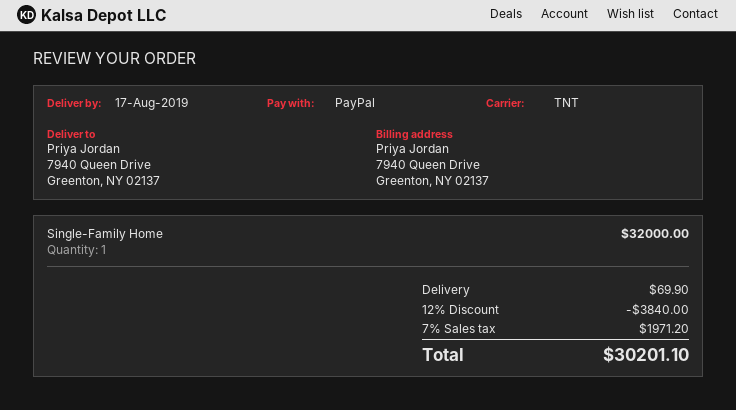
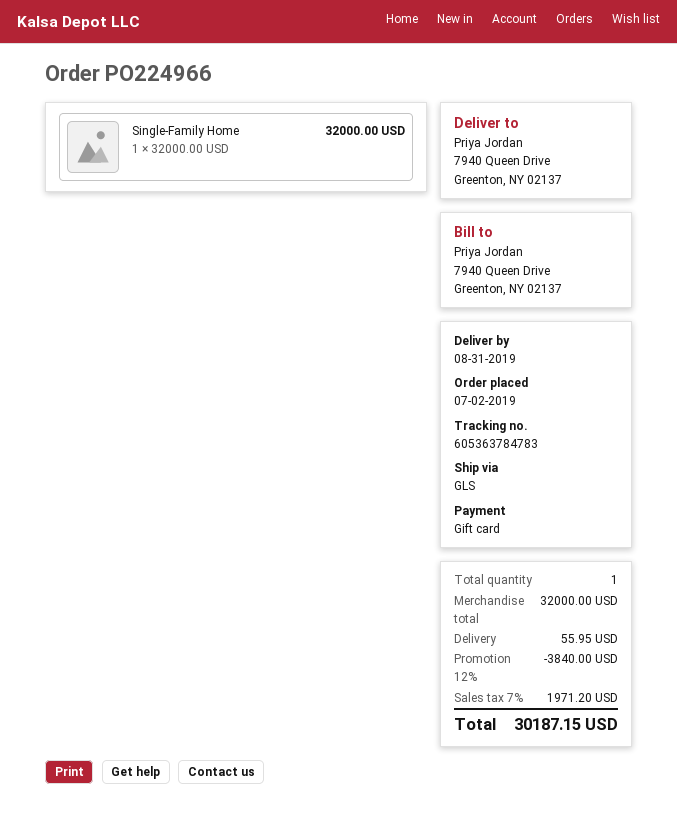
delivery date: 2019-08-17 -> 2019-08-31
payment method: PayPal -> gift card
shipping method: TNT -> GLS
shipping: 69.90 -> 55.95
total: 30201.10 -> 30187.15

